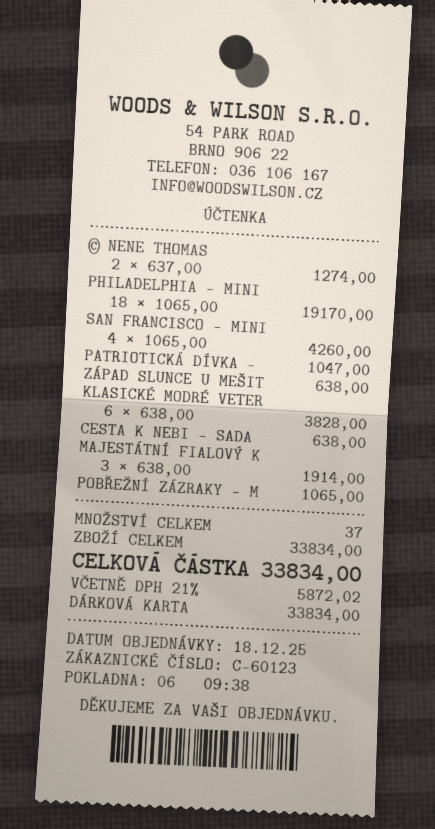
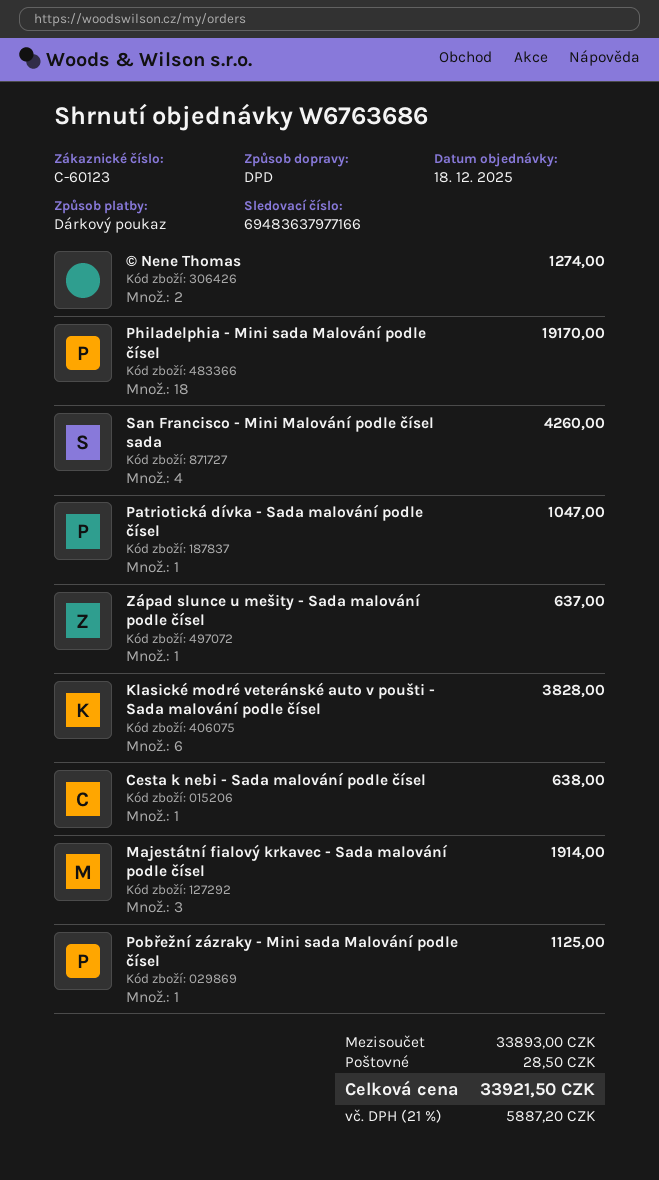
ZÁPAD SLUNCE U MEŠIT: 1 for 638.00 -> 1 for 637.00
POBŘEŽNÍ ZÁZRAKY - M: 1 for 1065.00 -> 1 for 1125.00
subtotal: 33834.00 -> 33893.00
shipping: none -> 28.50
tax: 21% = 5872.02 -> 21% = 5887.20
total: 33834.00 -> 33921.50

